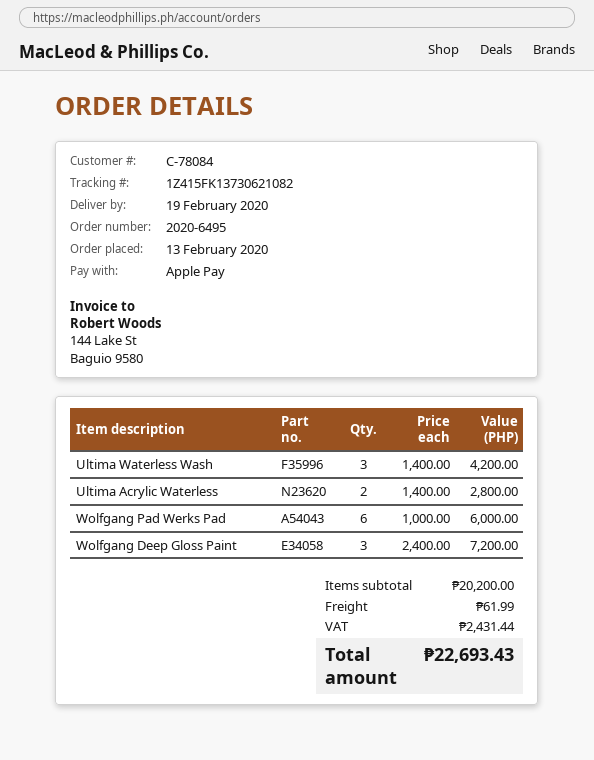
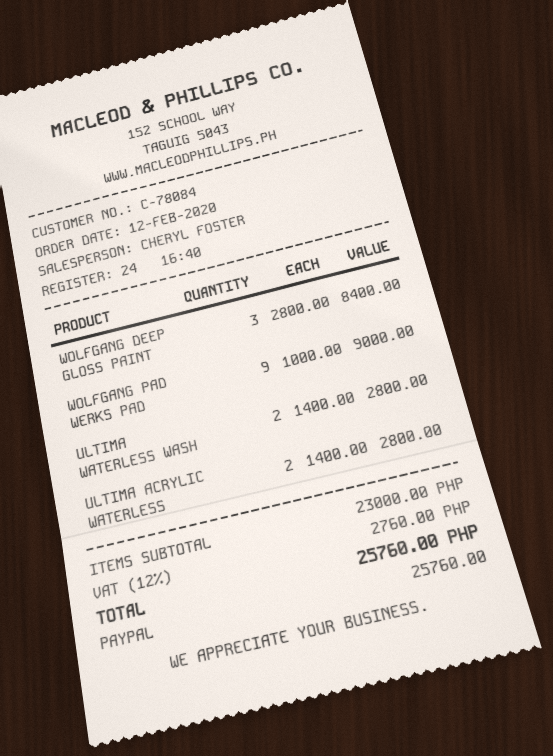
order date: 2020-02-13 -> 2020-02-12
payment method: Apple Pay -> PayPal
Ultima Waterless Wash: 3 x 1400.00 = 4200.00 -> 2 x 1400.00 = 2800.00
Wolfgang Pad Werks Pad: 6 x 1000.00 = 6000.00 -> 9 x 1000.00 = 9000.00
Wolfgang Deep Gloss Paint: 3 x 2400.00 = 7200.00 -> 3 x 2800.00 = 8400.00
subtotal: 20200.00 -> 23000.00
shipping: 61.99 -> none
tax: 2431.44 -> 2760.00
total: 22693.43 -> 25760.00

